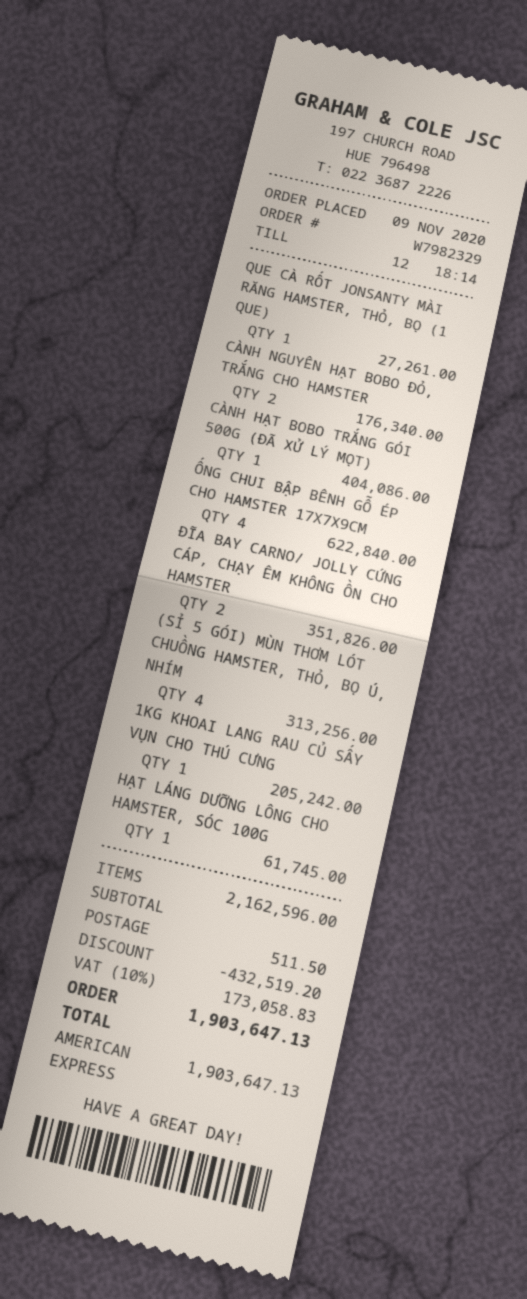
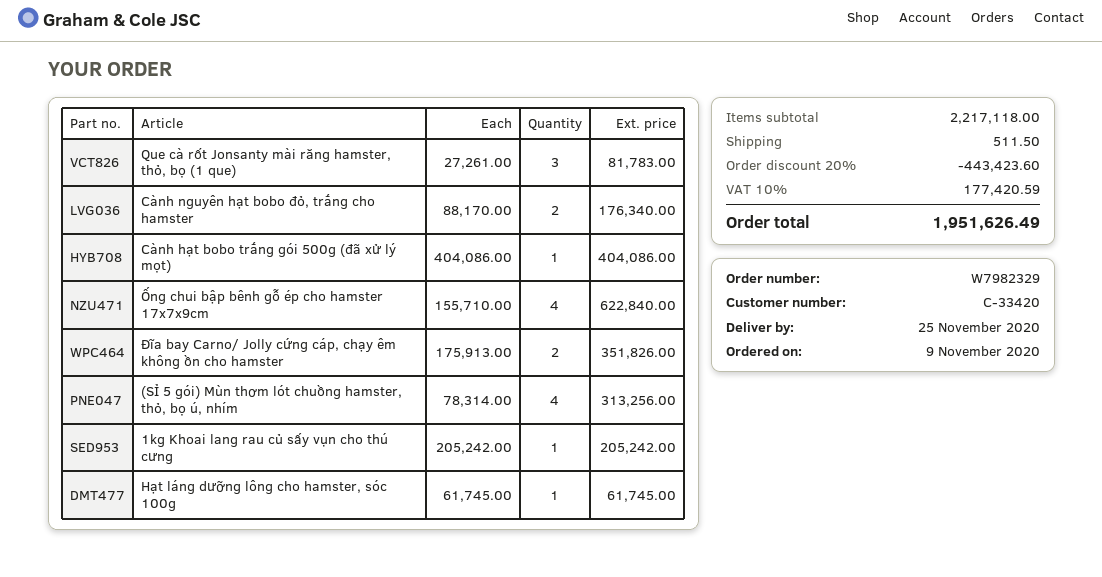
QUE CÀ RỐT JONSANTY MÀI RĂNG HAMSTER, THỎ, BỌ (1 QUE): 1 for 27261.00 -> 3 for 81783.00
subtotal: 2162596.00 -> 2217118.00
discount: 432519.20 -> 443423.60
tax: 10% = 173058.83 -> 10% = 177420.59
total: 1903647.13 -> 1951626.49

